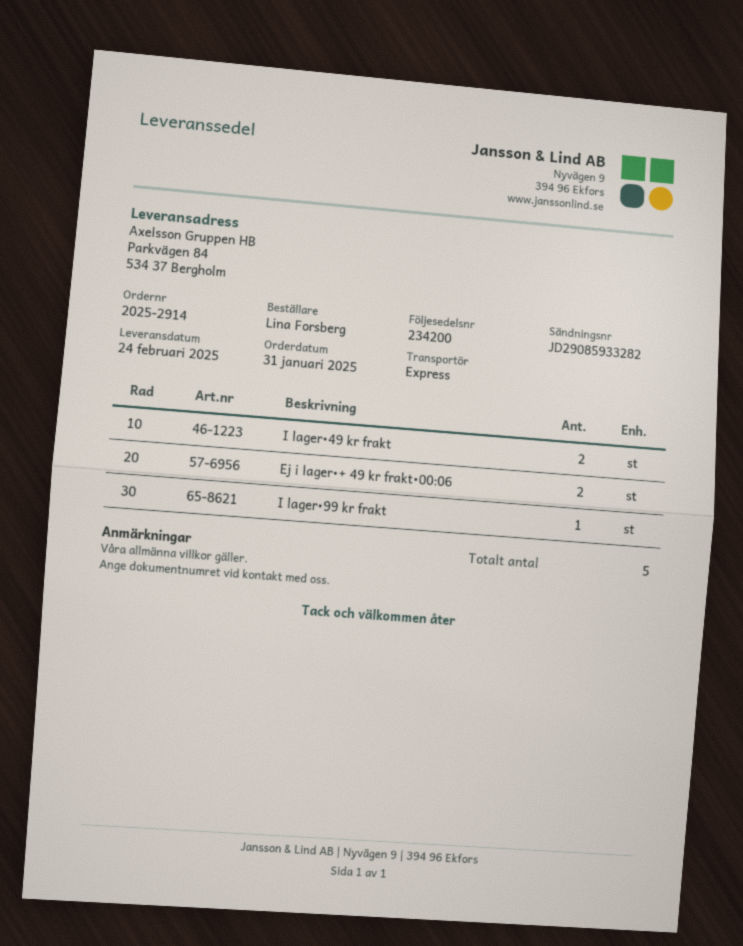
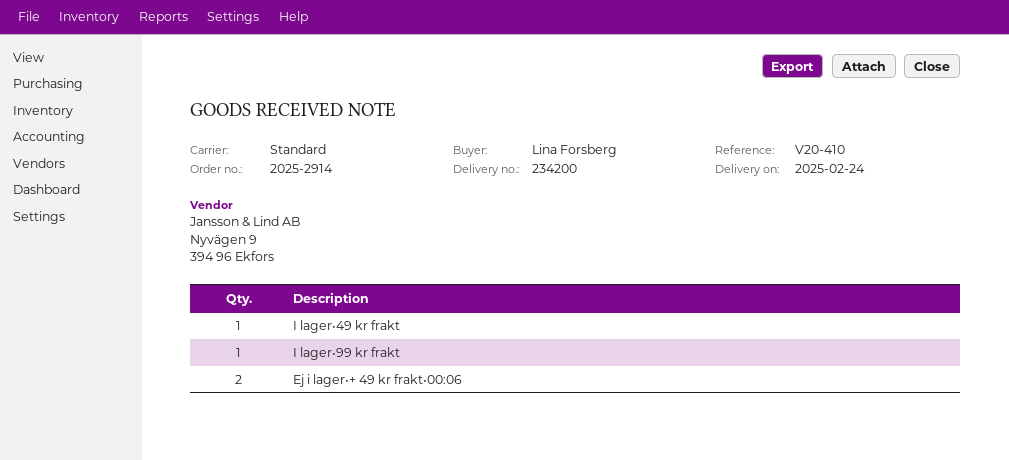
shipping method: express -> standard
I lager•49 kr frakt: 2 -> 1

